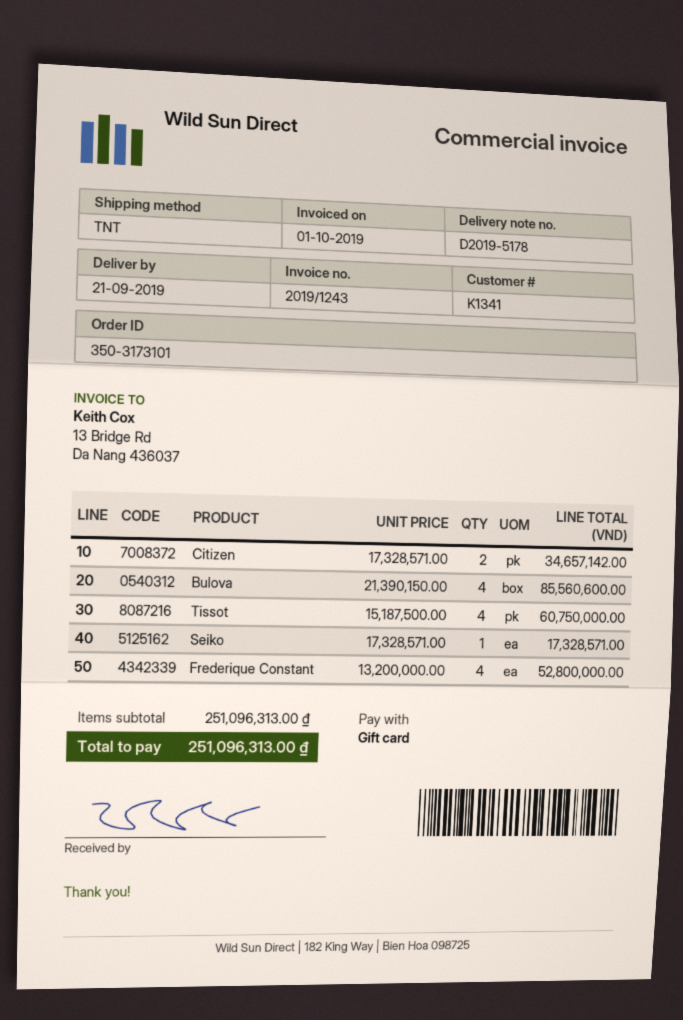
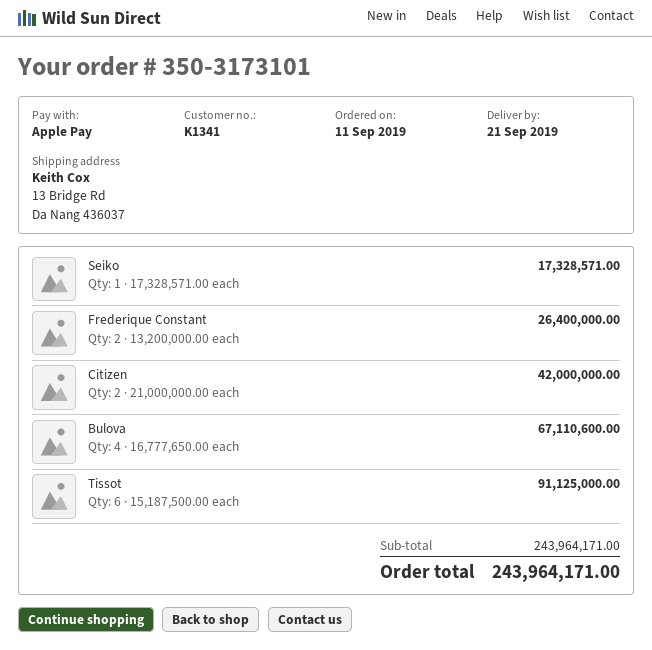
payment method: gift card -> Apple Pay
Citizen: 2 x 17328571.00 = 34657142.00 -> 2 x 21000000.00 = 42000000.00
Bulova: 4 x 21390150.00 = 85560600.00 -> 4 x 16777650.00 = 67110600.00
Tissot: 4 x 15187500.00 = 60750000.00 -> 6 x 15187500.00 = 91125000.00
Frederique Constant: 4 x 13200000.00 = 52800000.00 -> 2 x 13200000.00 = 26400000.00
subtotal: 251096313.00 -> 243964171.00
total: 251096313.00 -> 243964171.00

